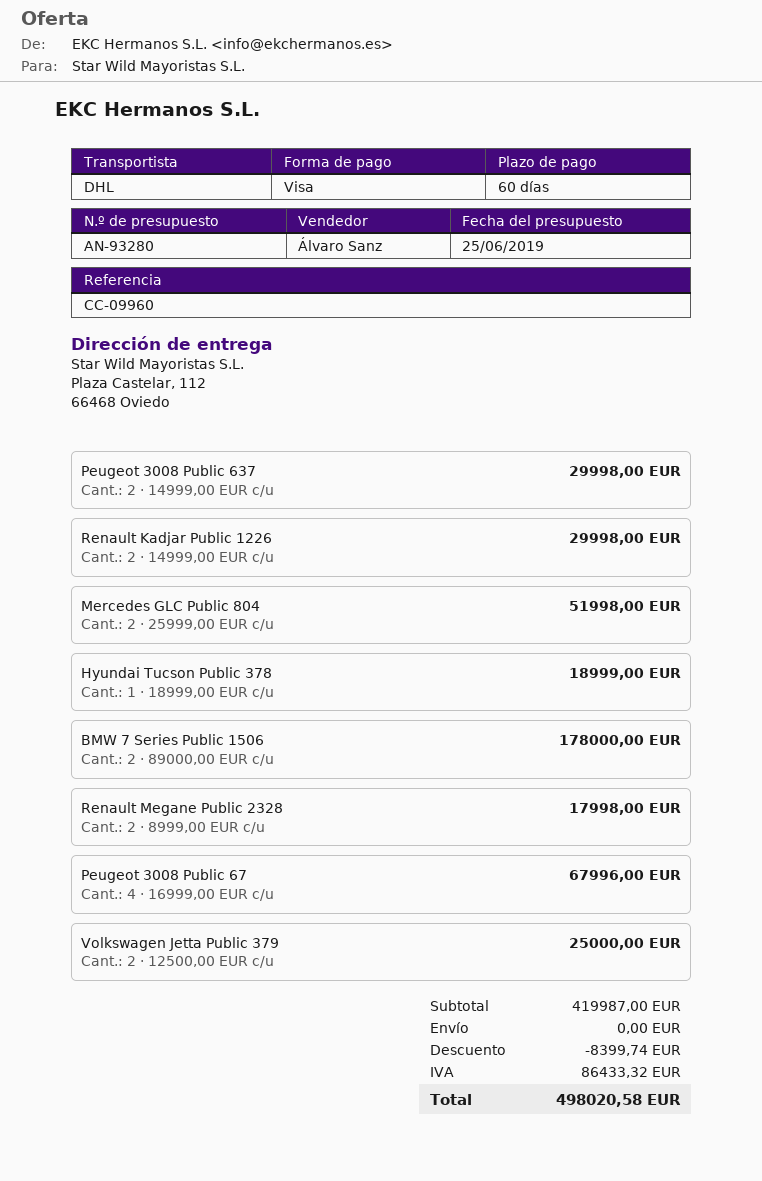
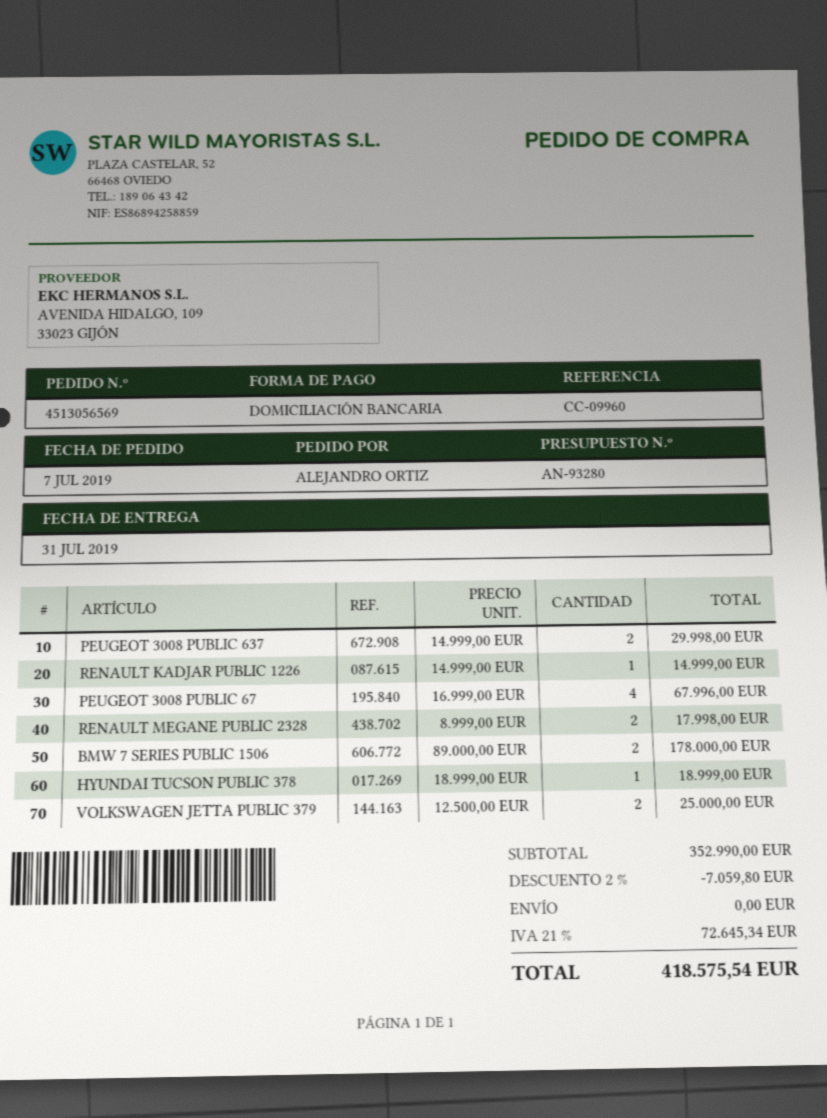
payment method: Visa -> direct debit
Renault Kadjar Public 1226: 2 x 14999.00 = 29998.00 -> 1 x 14999.00 = 14999.00
Mercedes GLC Public 804: 2 x 25999.00 = 51998.00 -> none
subtotal: 419987.00 -> 352990.00
discount: 8399.74 -> 7059.80
tax: 86433.32 -> 72645.34
total: 498020.58 -> 418575.54

